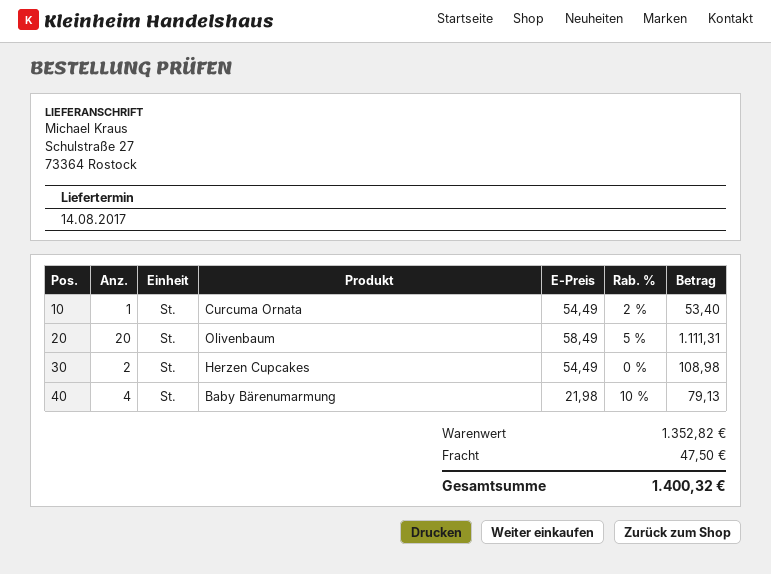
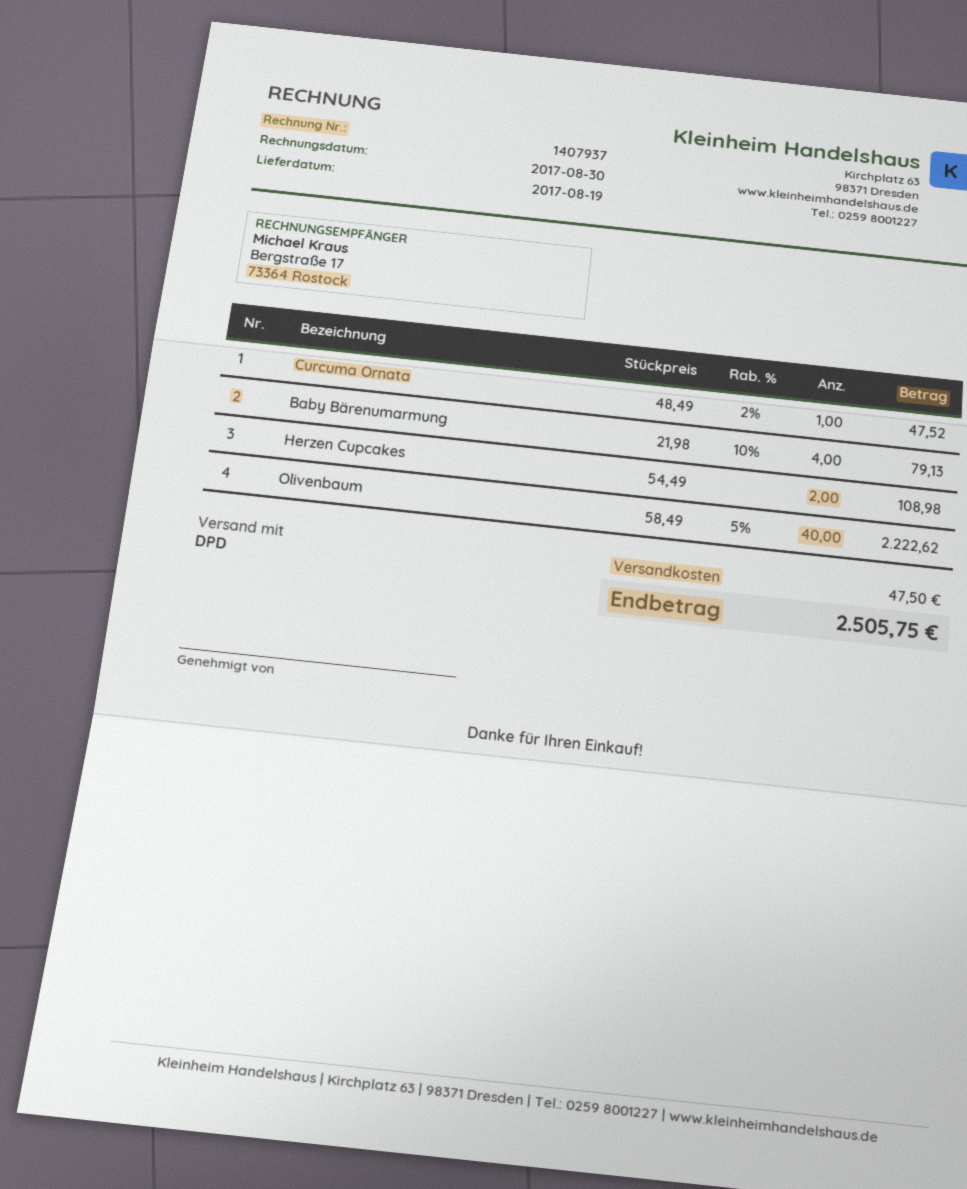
delivery date: 2017-08-14 -> 2017-08-19
Curcuma Ornata: 1 x 54.49 - 2% = 53.40 -> 1 x 48.49 - 2% = 47.52
Olivenbaum: 20 x 58.49 - 5% = 1111.31 -> 40 x 58.49 - 5% = 2222.62
total: 1400.32 -> 2505.75

